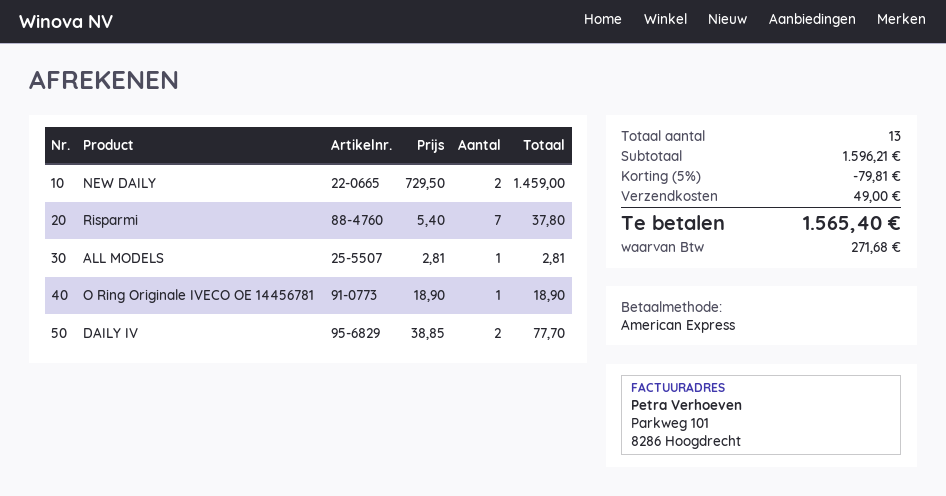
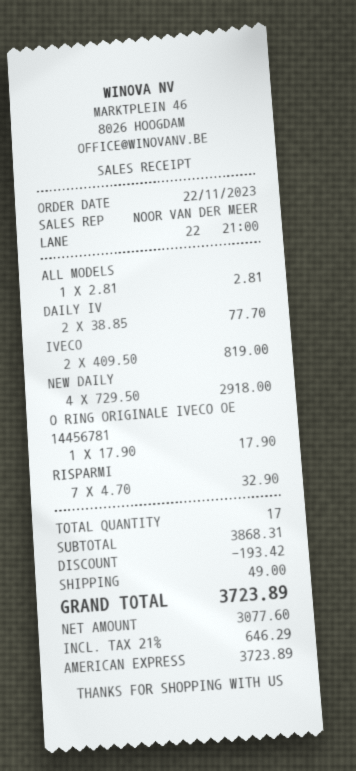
NEW DAILY: 2 x 729.50 = 1459.00 -> 4 x 729.50 = 2918.00
Risparmi: 7 x 5.40 = 37.80 -> 7 x 4.70 = 32.90
O Ring Originale IVECO OE 14456781: 1 x 18.90 = 18.90 -> 1 x 17.90 = 17.90
IVECO: none -> 2 x 409.50 = 819.00
total quantity: 13 -> 17
subtotal: 1596.21 -> 3868.31
discount: 79.81 -> 193.42
tax: 271.68 -> 646.29
total: 1565.40 -> 3723.89

